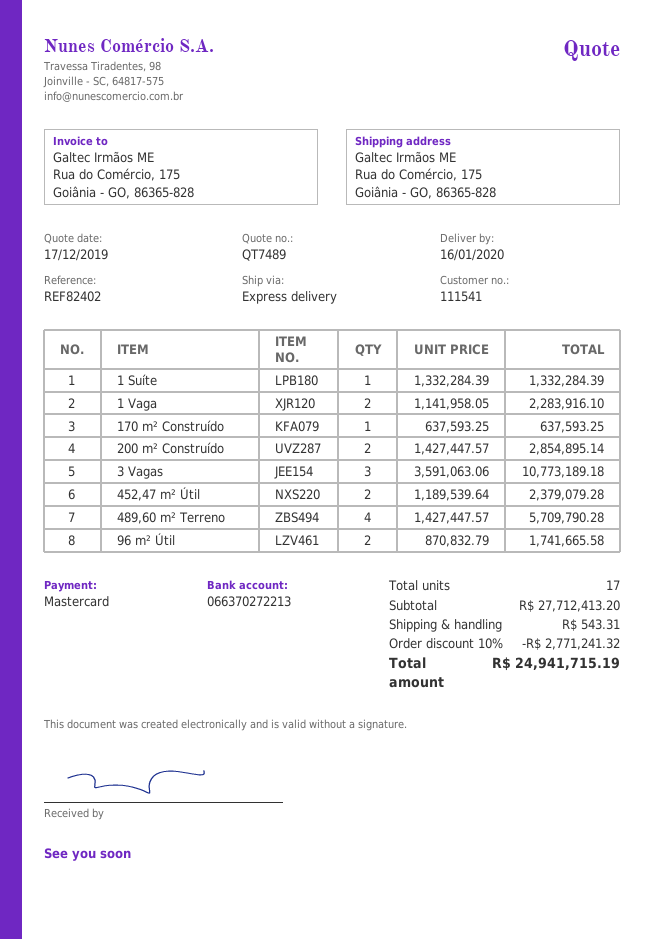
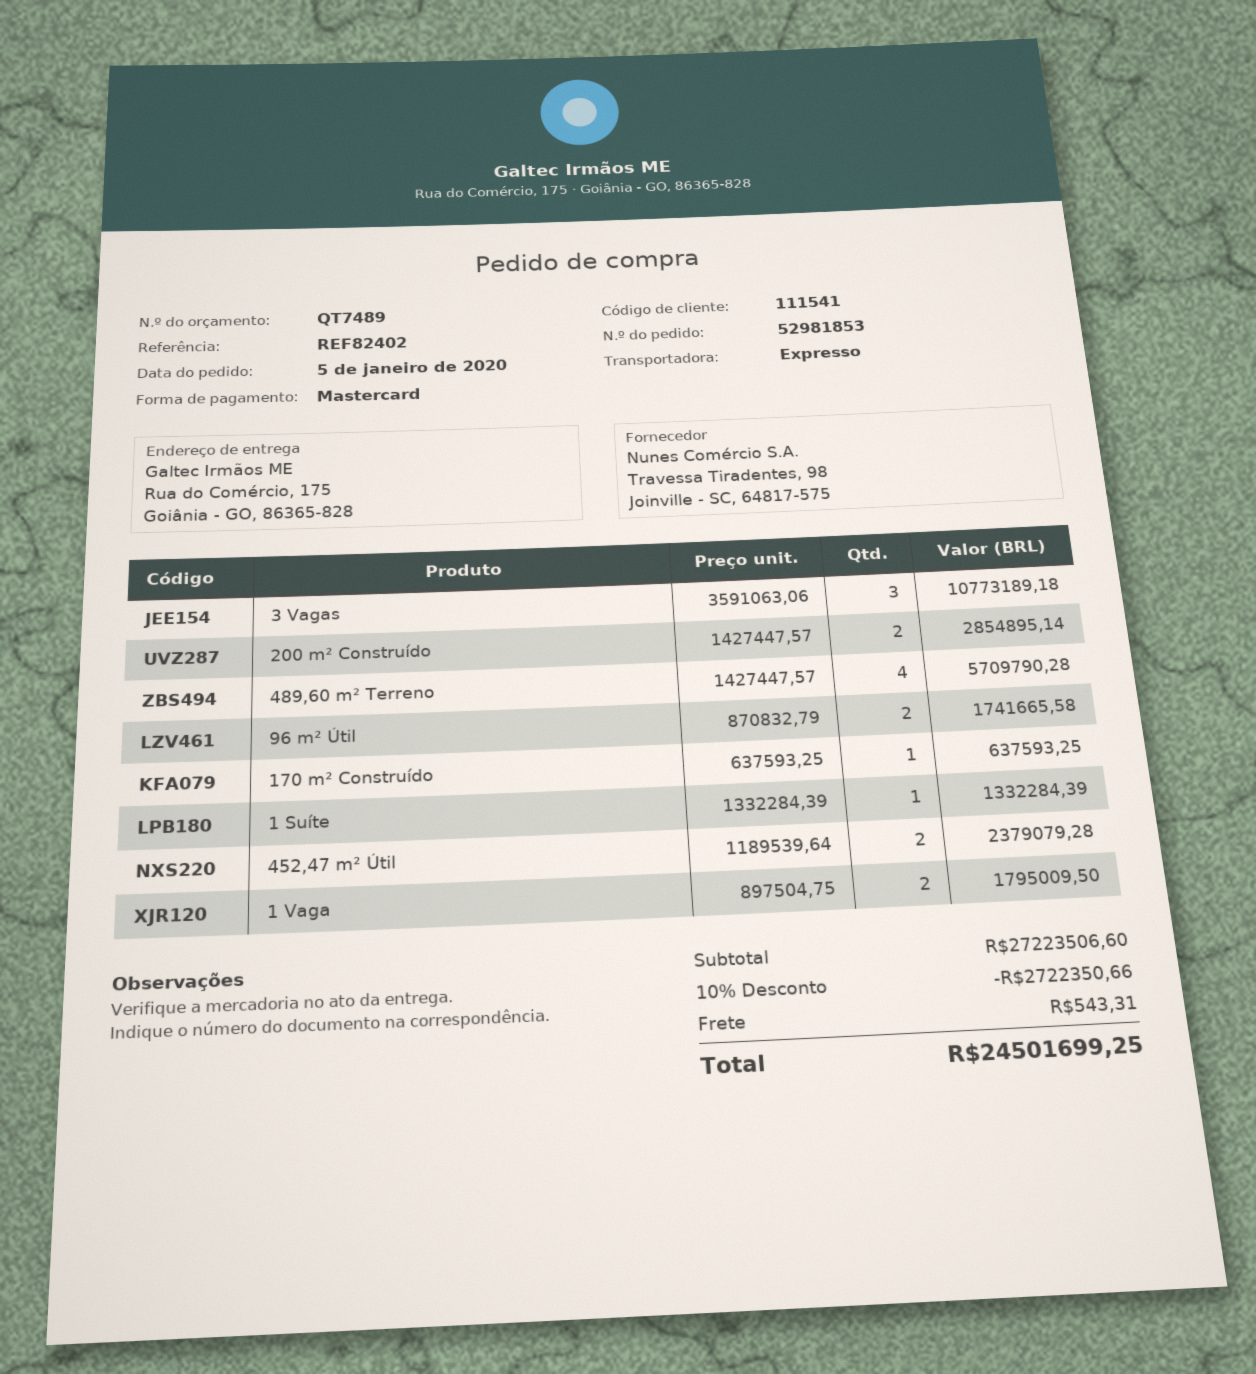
1 Vaga: 2 x 1141958.05 = 2283916.10 -> 2 x 897504.75 = 1795009.50
subtotal: 27712413.20 -> 27223506.60
discount: 10% = 2771241.32 -> 10% = 2722350.66
total: 24941715.19 -> 24501699.25

